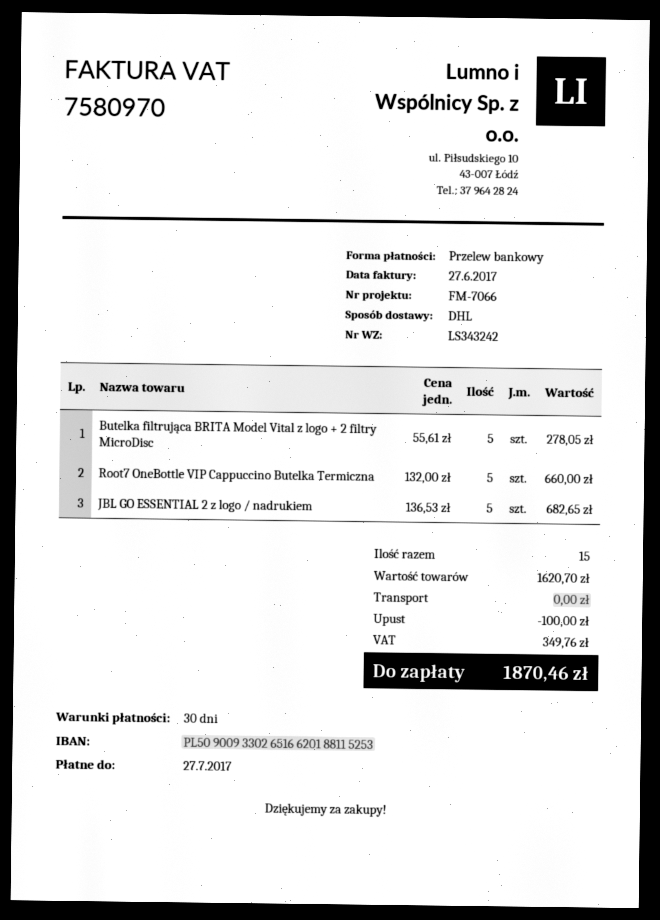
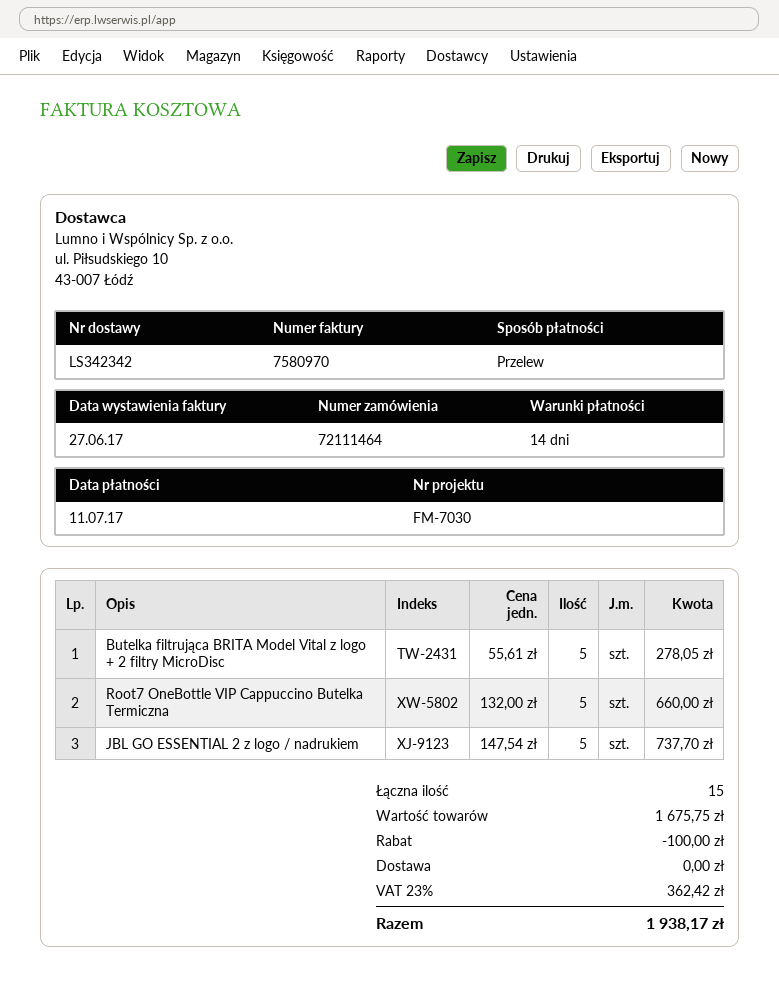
delivery note number: LS343242 -> LS342342
payment terms: 30 days -> 14 days
due date: 2017-07-27 -> 2017-07-11
reference: FM-7066 -> FM-7030
JBL GO ESSENTIAL 2 z logo / nadrukiem: 5 x 136.53 = 682.65 -> 5 x 147.54 = 737.70
subtotal: 1620.70 -> 1675.75
tax: 349.76 -> 362.42
total: 1870.46 -> 1938.17

